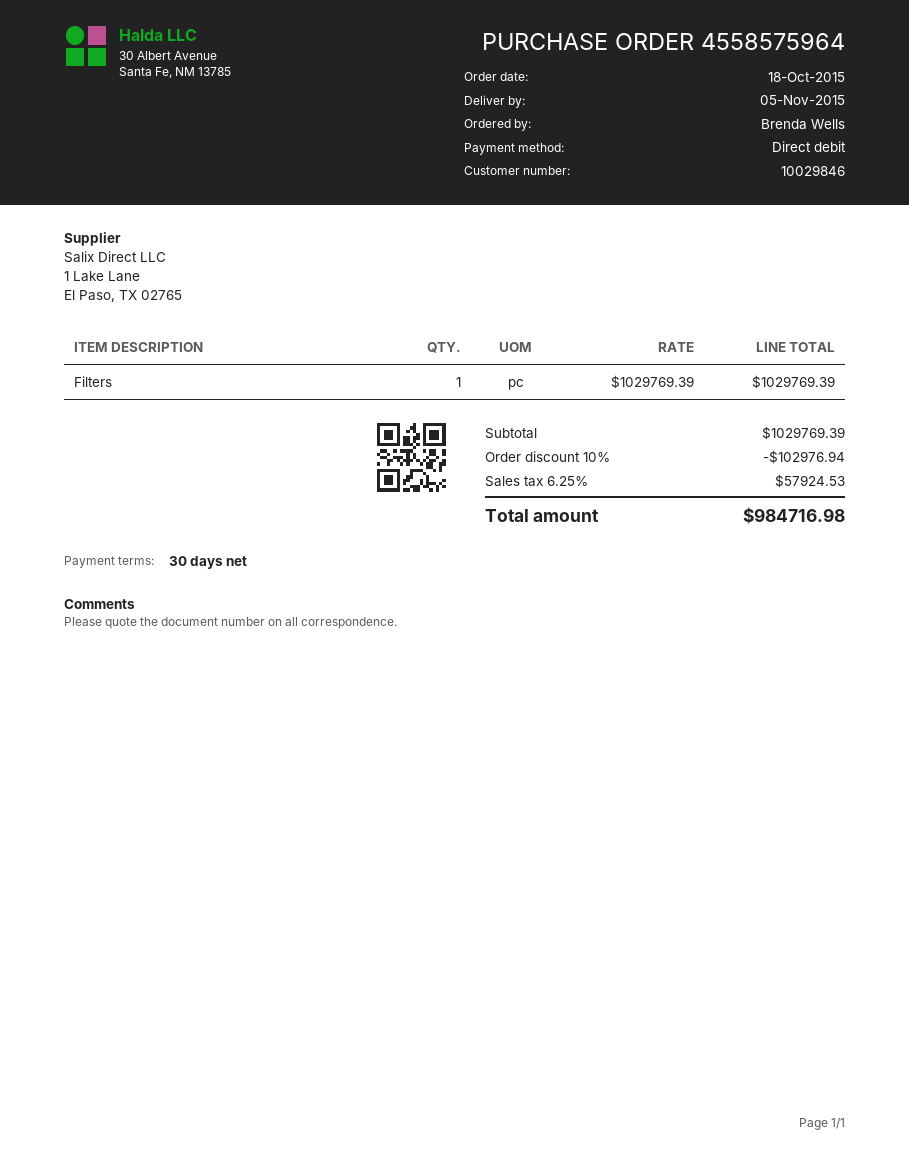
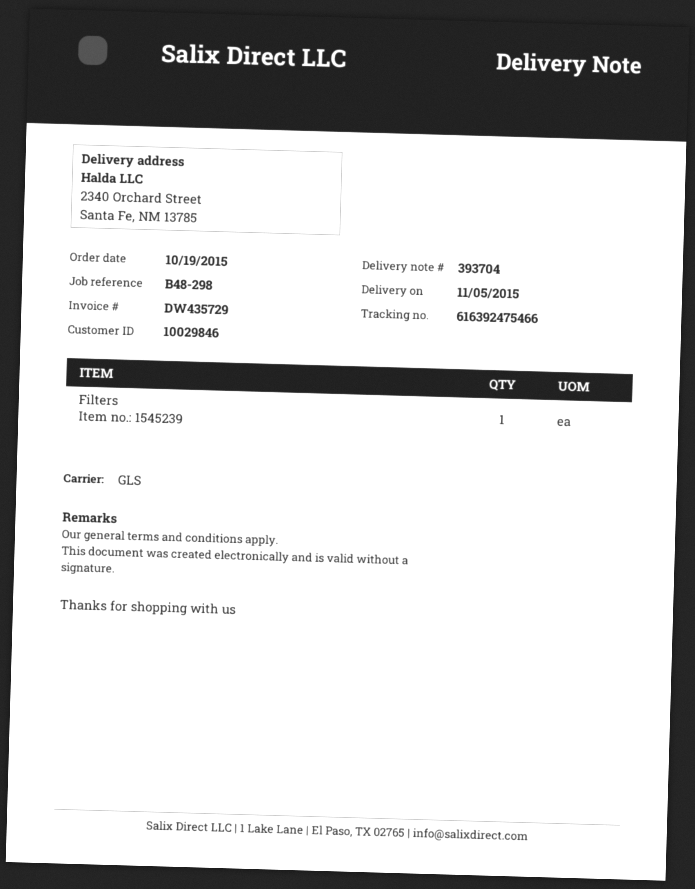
order date: 2015-10-18 -> 2015-10-19

